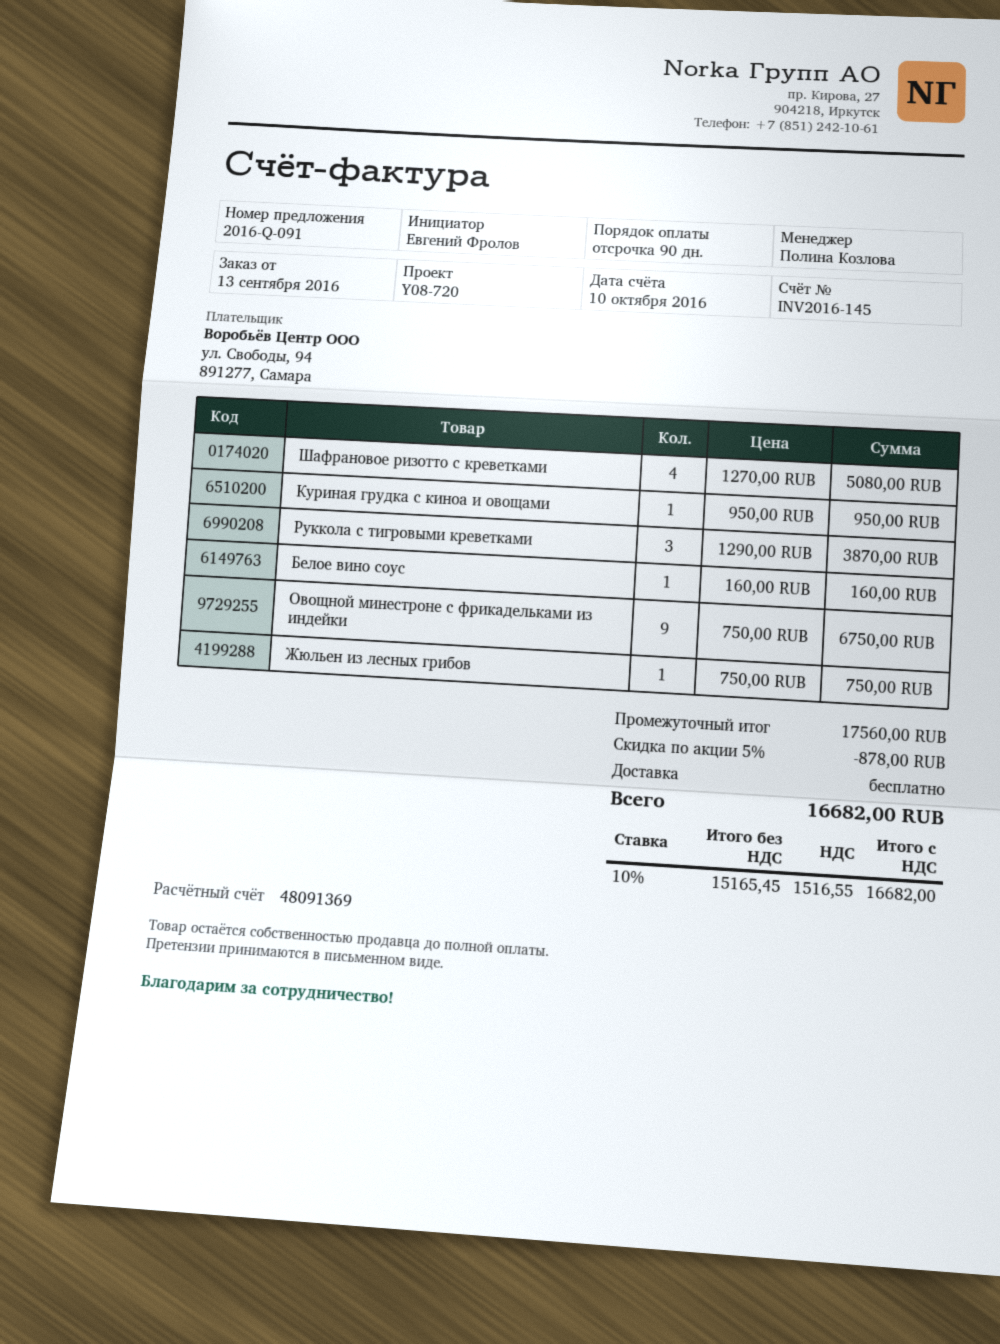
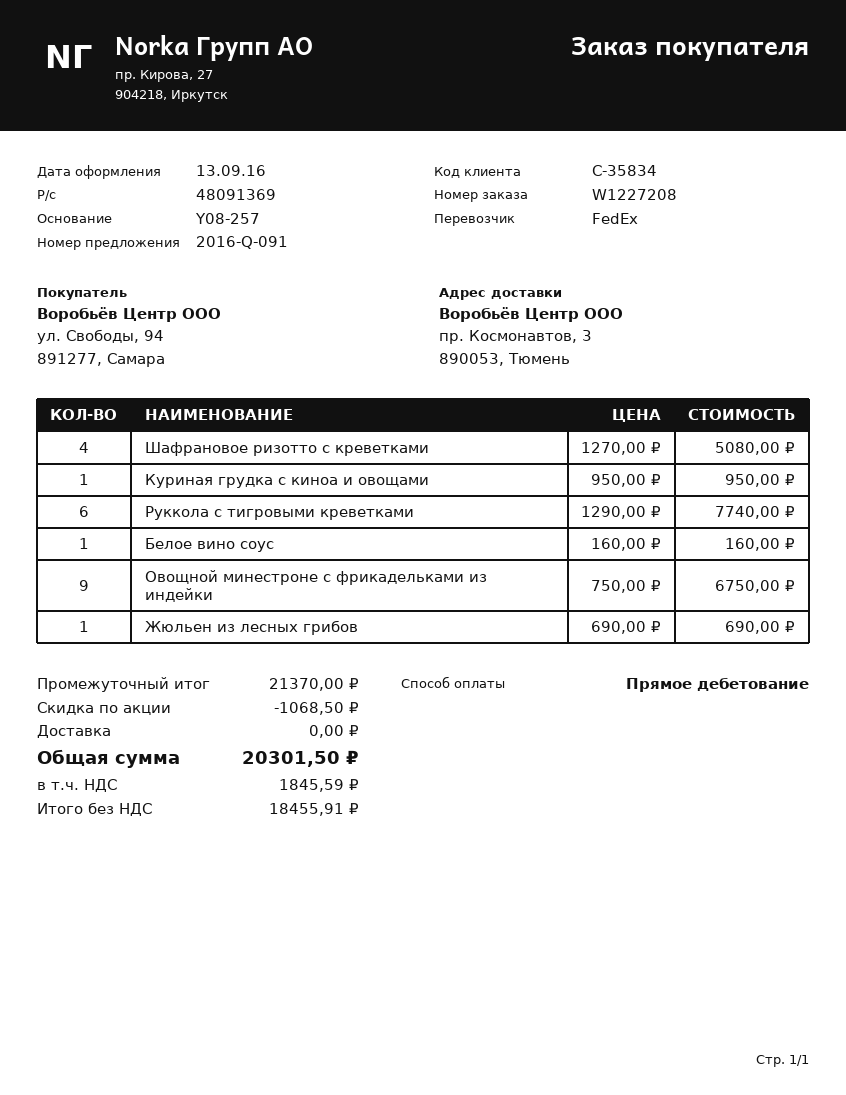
reference: Y08-720 -> Y08-257
Руккола с тигровыми креветками: 3 x 1290.00 = 3870.00 -> 6 x 1290.00 = 7740.00
Жюльен из лесных грибов: 1 x 750.00 = 750.00 -> 1 x 690.00 = 690.00
subtotal: 17560.00 -> 21370.00
discount: 878.00 -> 1068.50
net: 15165.45 -> 18455.91
tax: 1516.55 -> 1845.59
total: 16682.00 -> 20301.50

